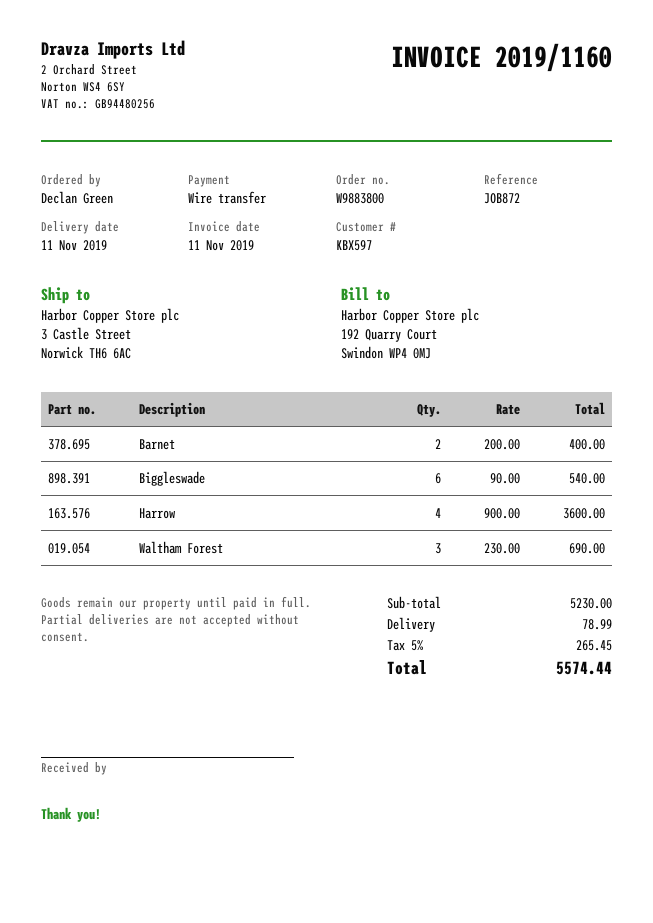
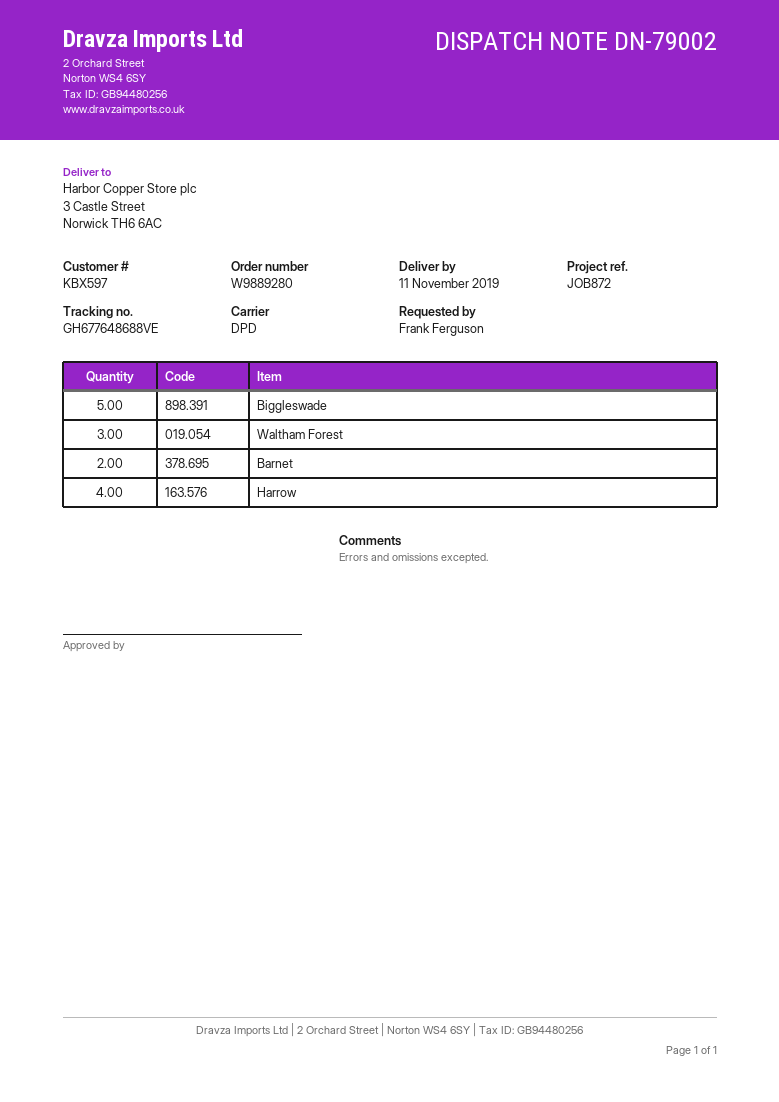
order number: W9883800 -> W9889280
ordered by: Declan Green -> Frank Ferguson
Biggleswade: 6 -> 5

